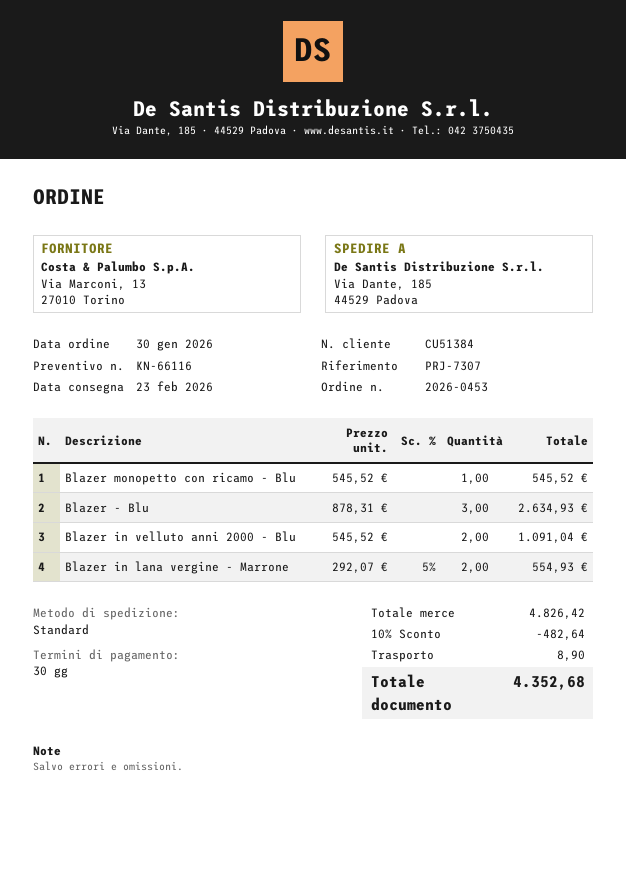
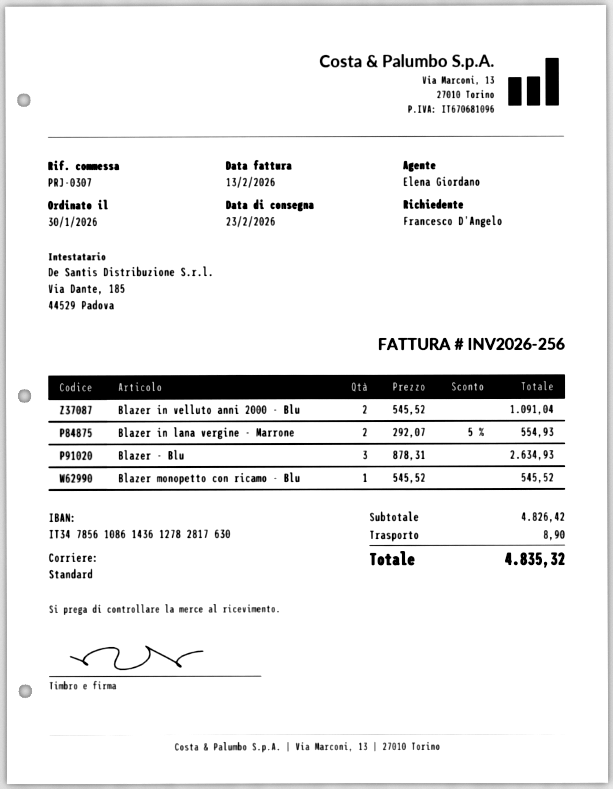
reference: PRJ-7307 -> PRJ-0307
discount: 10% = 482.64 -> none
total: 4352.68 -> 4835.32

